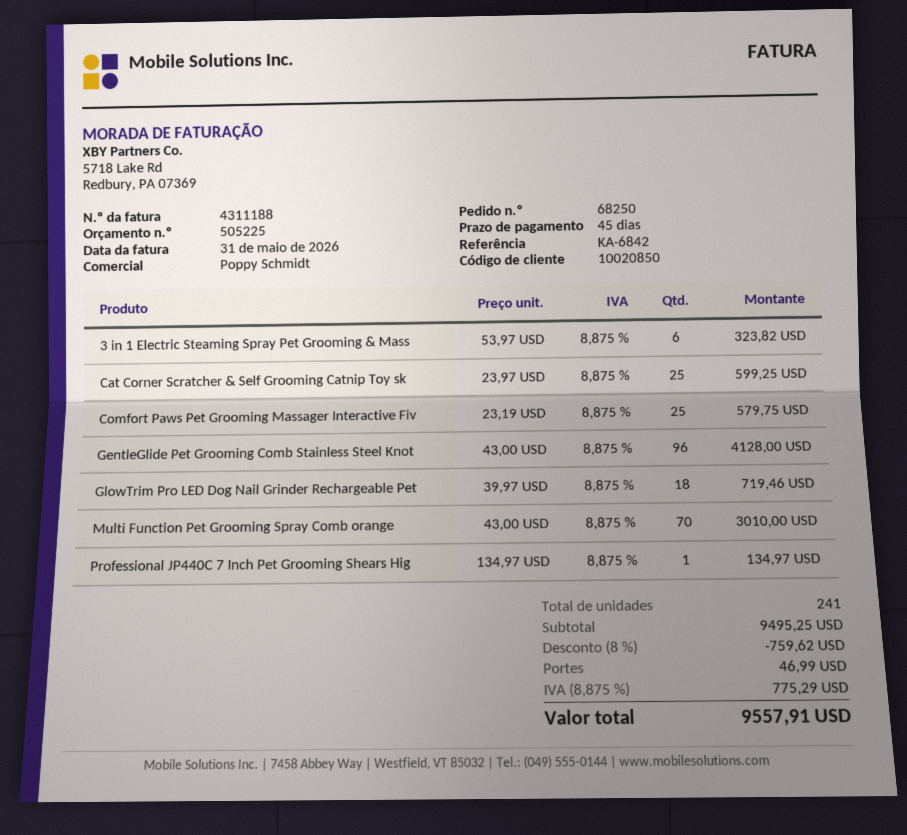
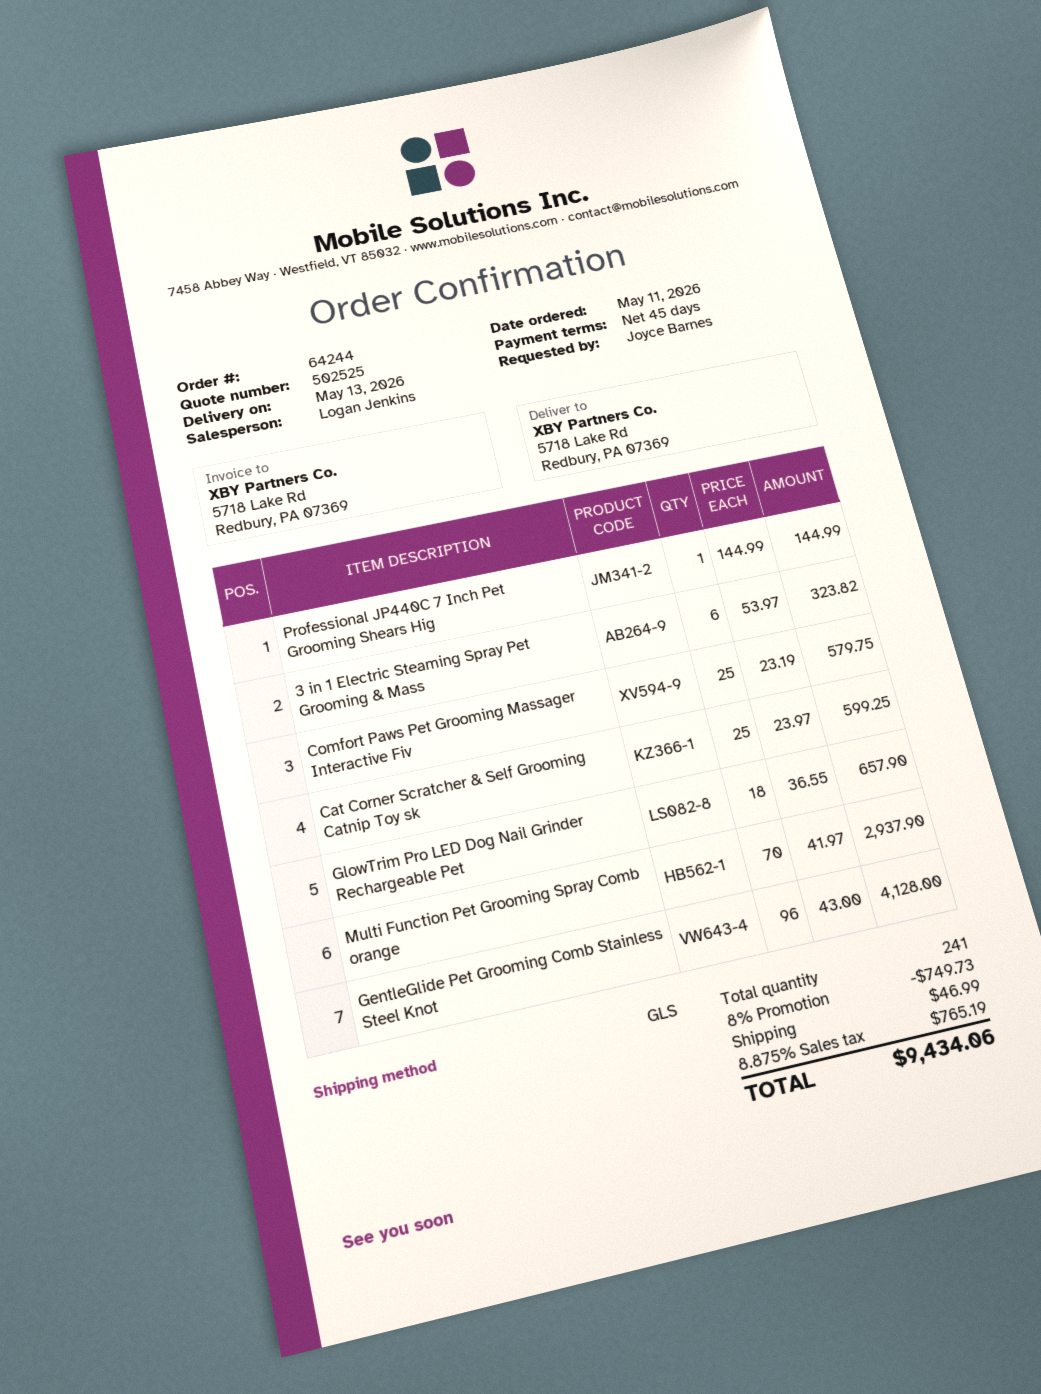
quote number: 505225 -> 502525
order number: 68250 -> 64244
sales rep: Poppy Schmidt -> Logan Jenkins
GlowTrim Pro LED Dog Nail Grinder Rechargeable Pet: 18 x 39.97 = 719.46 -> 18 x 36.55 = 657.90
Multi Function Pet Grooming Spray Comb orange: 70 x 43.00 = 3010.00 -> 70 x 41.97 = 2937.90
Professional JP440C 7 Inch Pet Grooming Shears Hig: 1 x 134.97 = 134.97 -> 1 x 144.99 = 144.99
discount: 8% = 759.62 -> 8% = 749.73
tax: 8.875% = 775.29 -> 8.875% = 765.19
total: 9557.91 -> 9434.06

